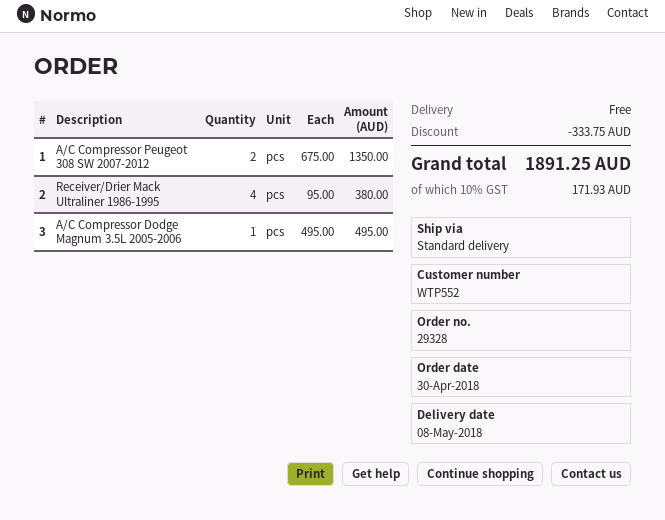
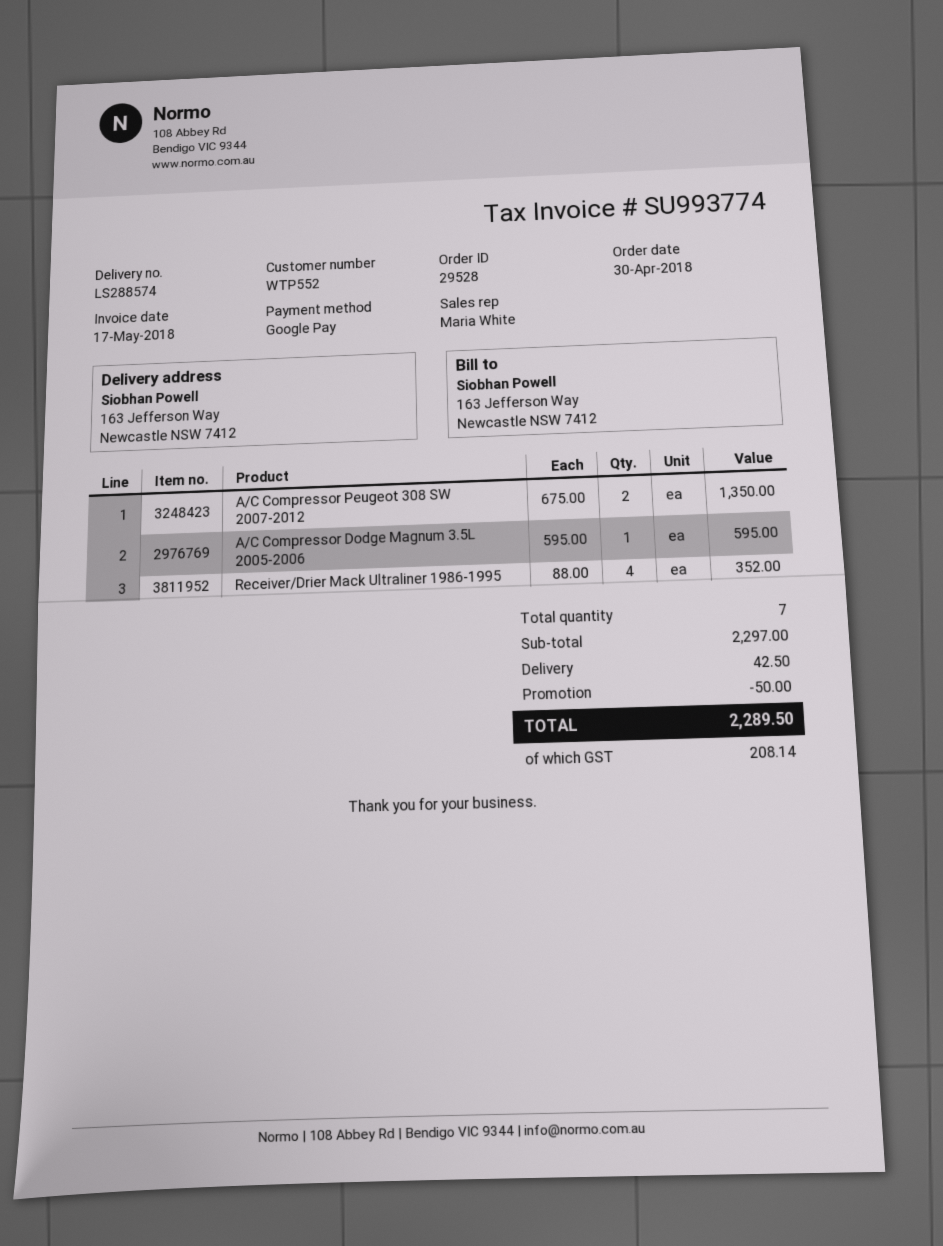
order number: 29328 -> 29528
Receiver/Drier Mack Ultraliner 1986-1995: 4 x 95.00 = 380.00 -> 4 x 88.00 = 352.00
A/C Compressor Dodge Magnum 3.5L 2005-2006: 1 x 495.00 = 495.00 -> 1 x 595.00 = 595.00
discount: 333.75 -> 50.00
shipping: 0.00 -> 42.50
tax: 171.93 -> 208.14
total: 1891.25 -> 2289.50

